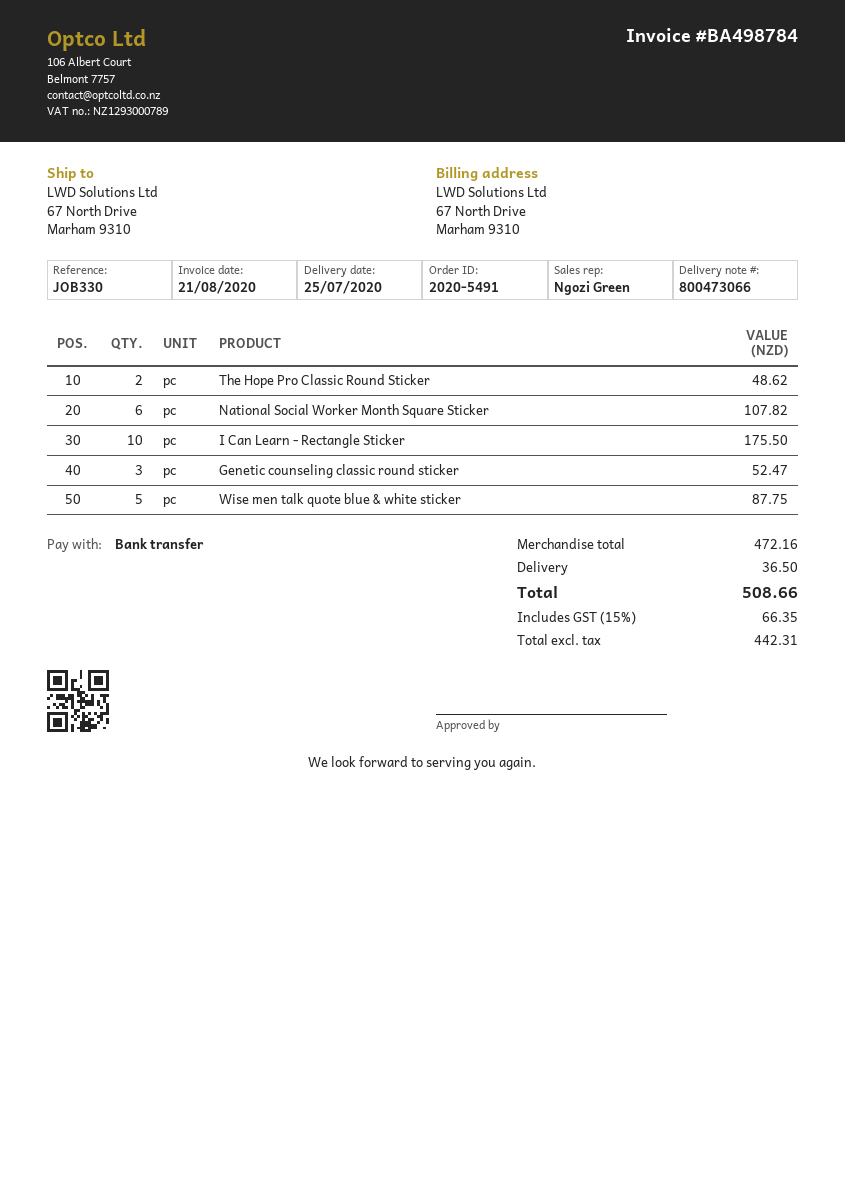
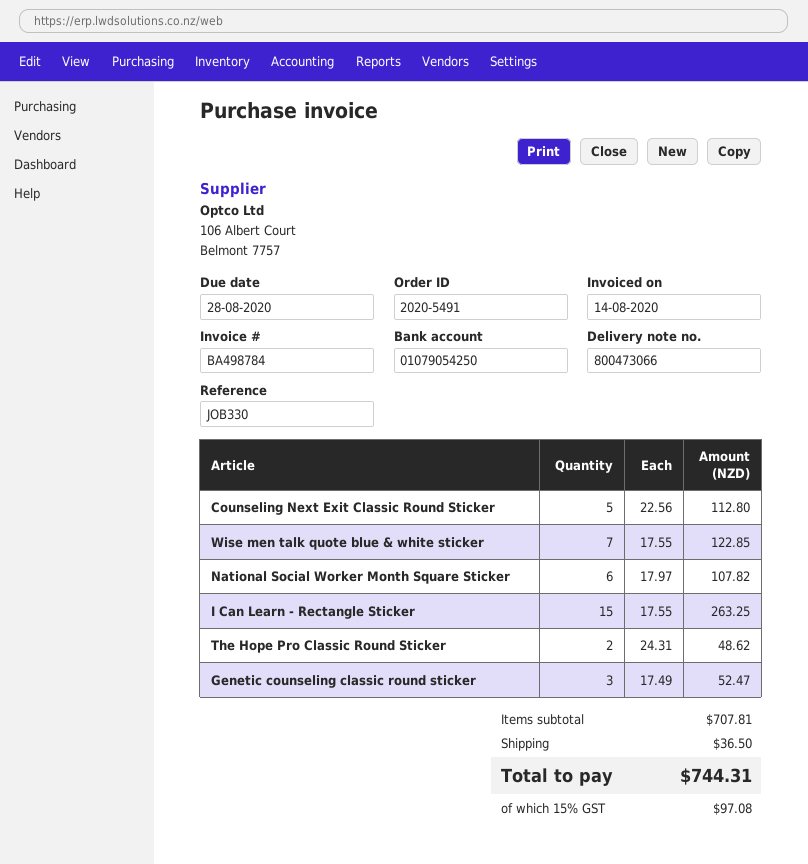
invoice date: 2020-08-21 -> 2020-08-14
I Can Learn - Rectangle Sticker: 10 for 175.50 -> 15 for 263.25
Wise men talk quote blue & white sticker: 5 for 87.75 -> 7 for 122.85
Counseling Next Exit Classic Round Sticker: none -> 5 for 112.80
subtotal: 472.16 -> 707.81
tax: 15% = 66.35 -> 15% = 97.08
total: 508.66 -> 744.31

